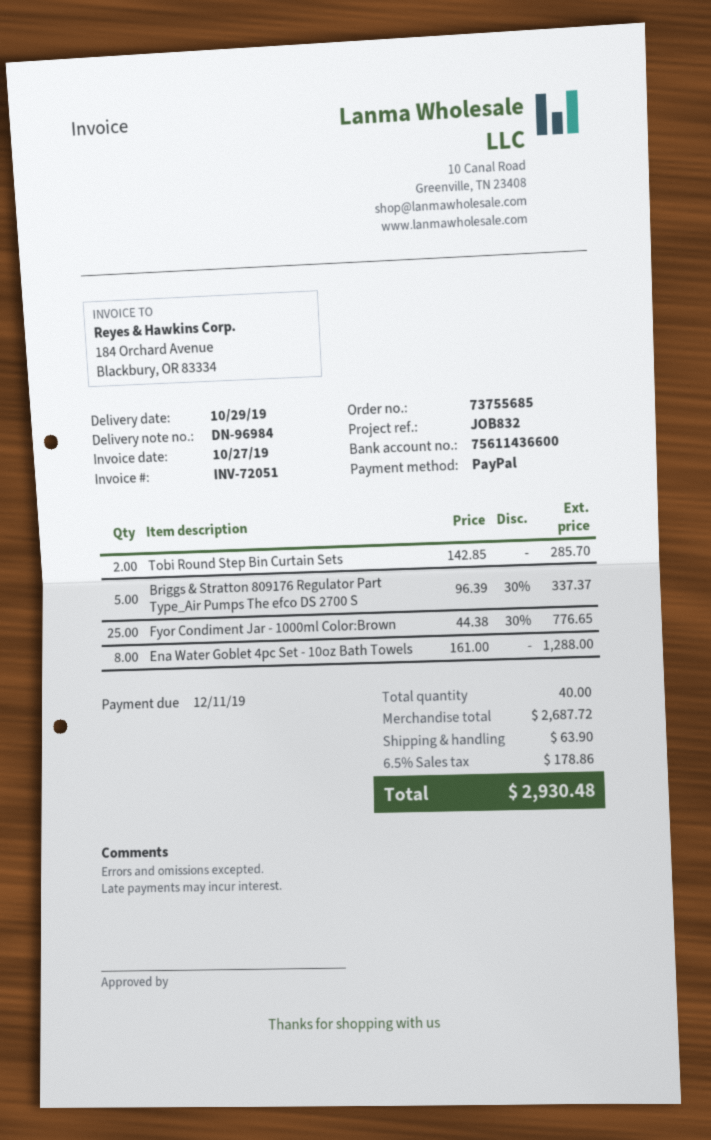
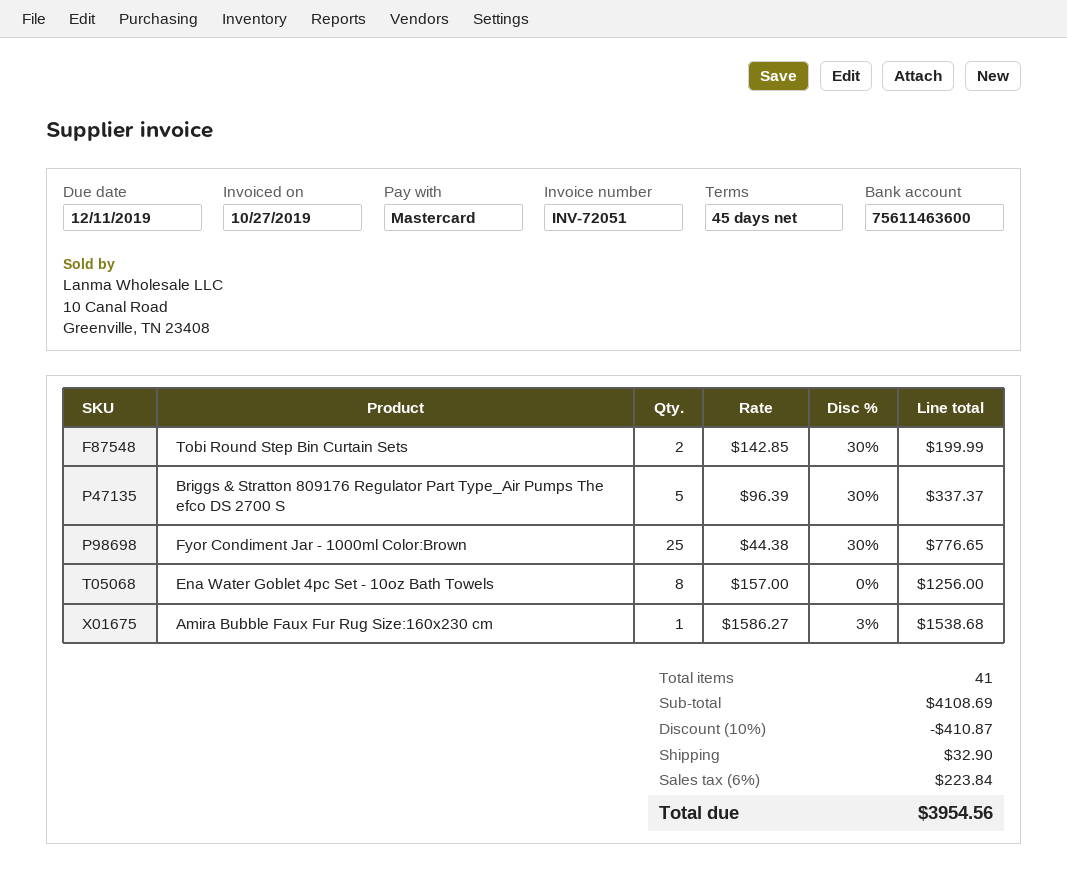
payment method: PayPal -> Mastercard
bank account: 75611436600 -> 75611463600
Tobi Round Step Bin Curtain Sets: 2 x 142.85 = 285.70 -> 2 x 142.85 - 30% = 199.99
Ena Water Goblet 4pc Set - 10oz Bath Towels: 8 x 161.00 = 1288.00 -> 8 x 157.00 = 1256.00
Amira Bubble Faux Fur Rug Size:160x230 cm: none -> 1 x 1586.27 - 3% = 1538.68
total quantity: 40 -> 41
subtotal: 2687.72 -> 4108.69
discount: none -> 10% = 410.87
shipping: 63.90 -> 32.90
tax: 6.5% = 178.86 -> 6% = 223.84
total: 2930.48 -> 3954.56

